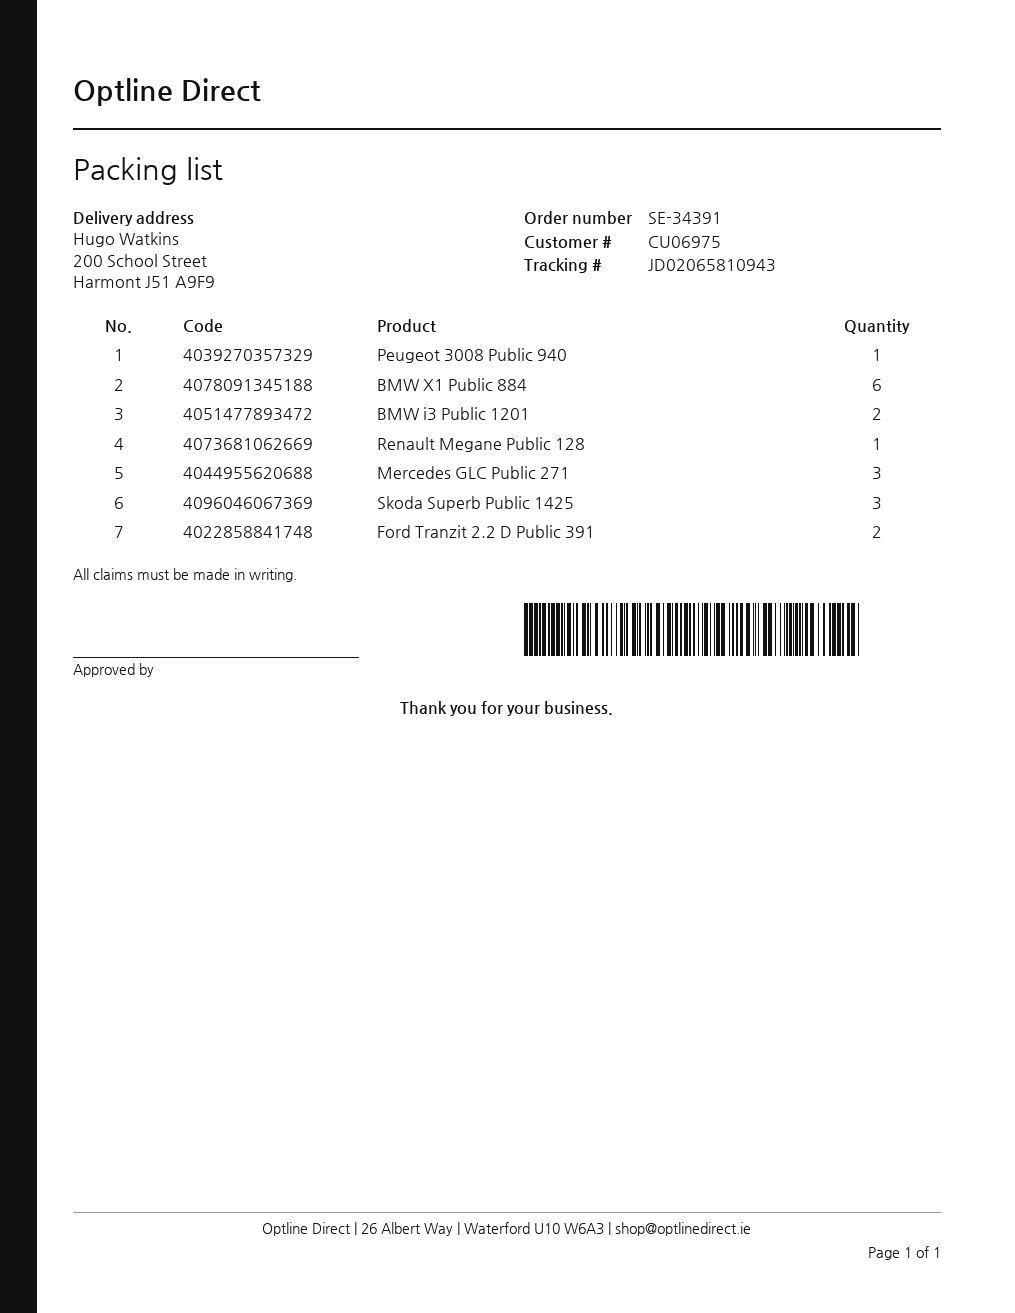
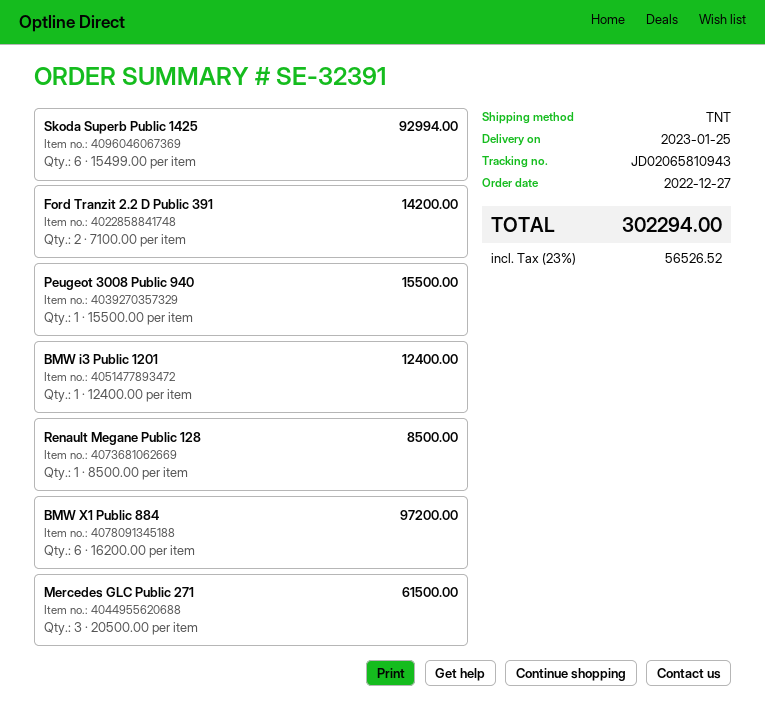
order number: SE-34391 -> SE-32391
BMW i3 Public 1201: 2 -> 1
Skoda Superb Public 1425: 3 -> 6

